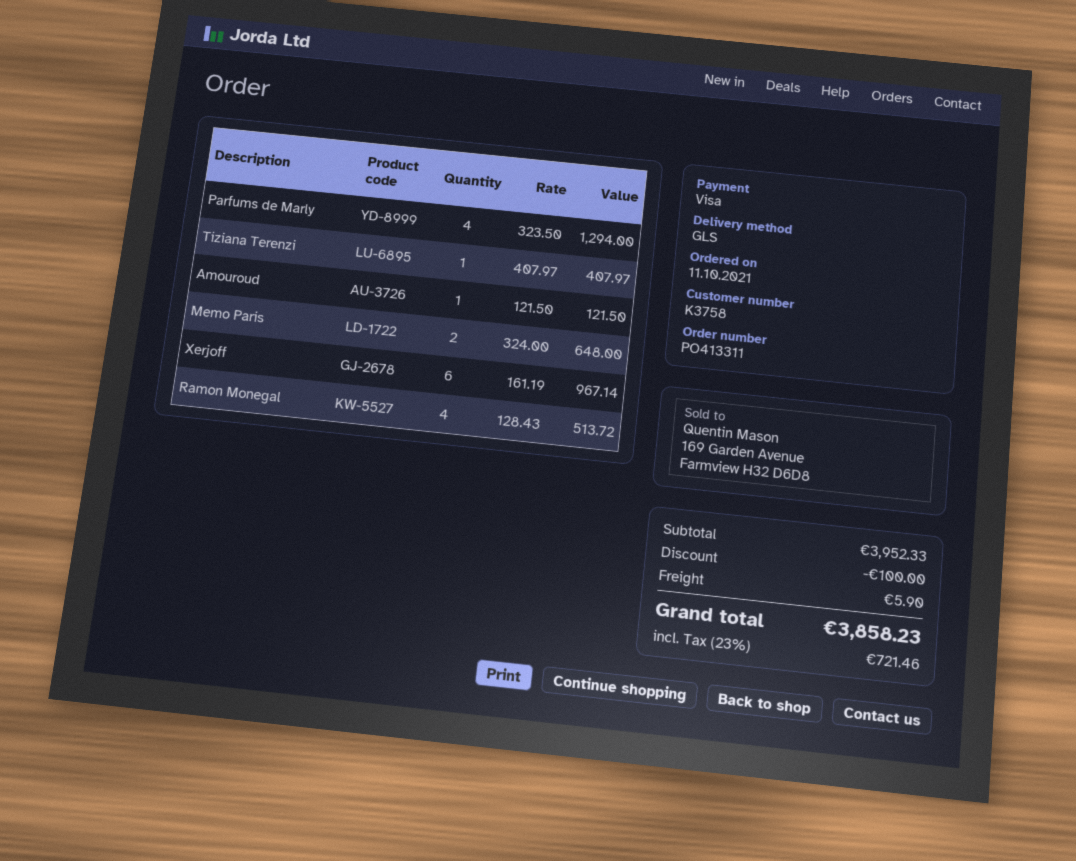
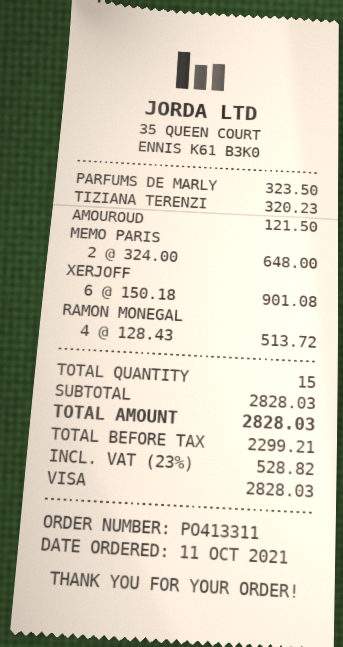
Parfums de Marly: 4 x 323.50 = 1294.00 -> 1 x 323.50 = 323.50
Tiziana Terenzi: 1 x 407.97 = 407.97 -> 1 x 320.23 = 320.23
Xerjoff: 6 x 161.19 = 967.14 -> 6 x 150.18 = 901.08
subtotal: 3952.33 -> 2828.03
discount: 100.00 -> none
shipping: 5.90 -> none
tax: 23% = 721.46 -> 23% = 528.82
total: 3858.23 -> 2828.03

